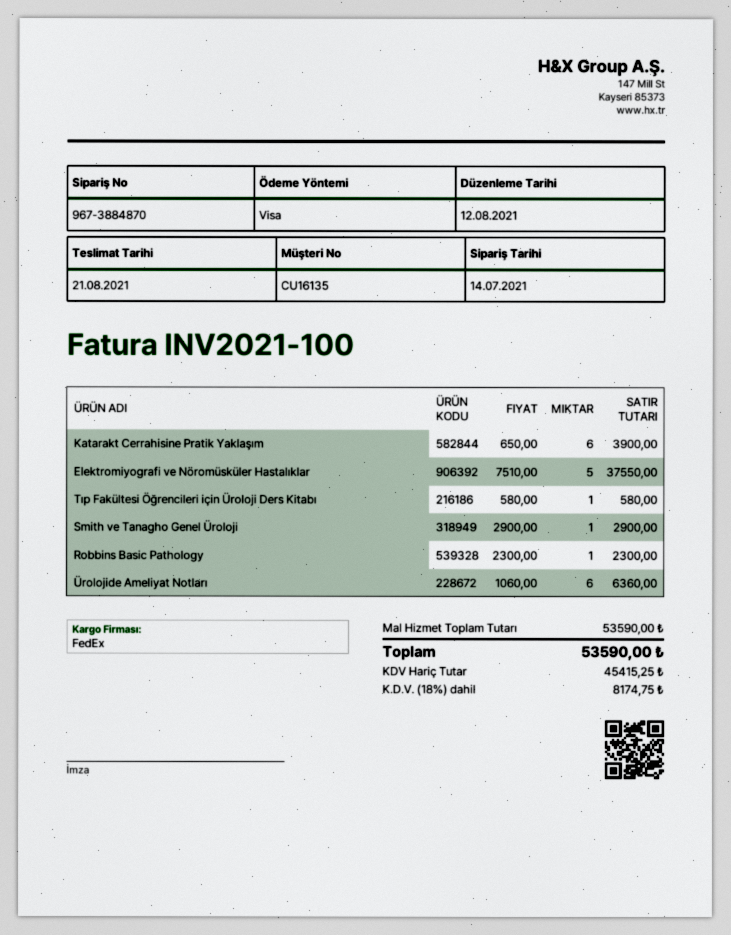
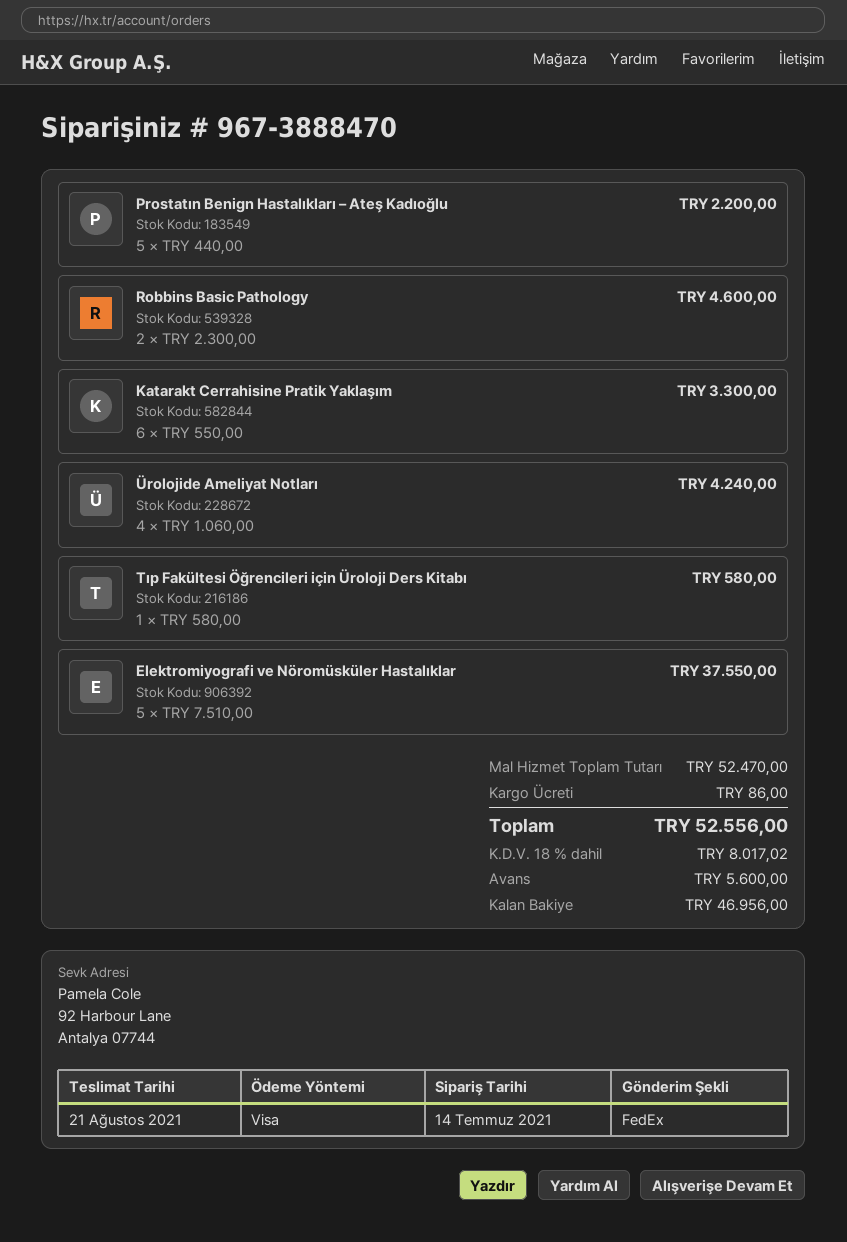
order number: 967-3884870 -> 967-3888470
Katarakt Cerrahisine Pratik Yaklaşım: 6 x 650.00 = 3900.00 -> 6 x 550.00 = 3300.00
Smith ve Tanagho Genel Üroloji: 1 x 2900.00 = 2900.00 -> none
Robbins Basic Pathology: 1 x 2300.00 = 2300.00 -> 2 x 2300.00 = 4600.00
Ürolojide Ameliyat Notları: 6 x 1060.00 = 6360.00 -> 4 x 1060.00 = 4240.00
Prostatın Benign Hastalıkları – Ateş Kadıoğlu: none -> 5 x 440.00 = 2200.00
subtotal: 53590.00 -> 52470.00
shipping: none -> 86.00
tax: 18% = 8174.75 -> 18% = 8017.02
total: 53590.00 -> 52556.00

